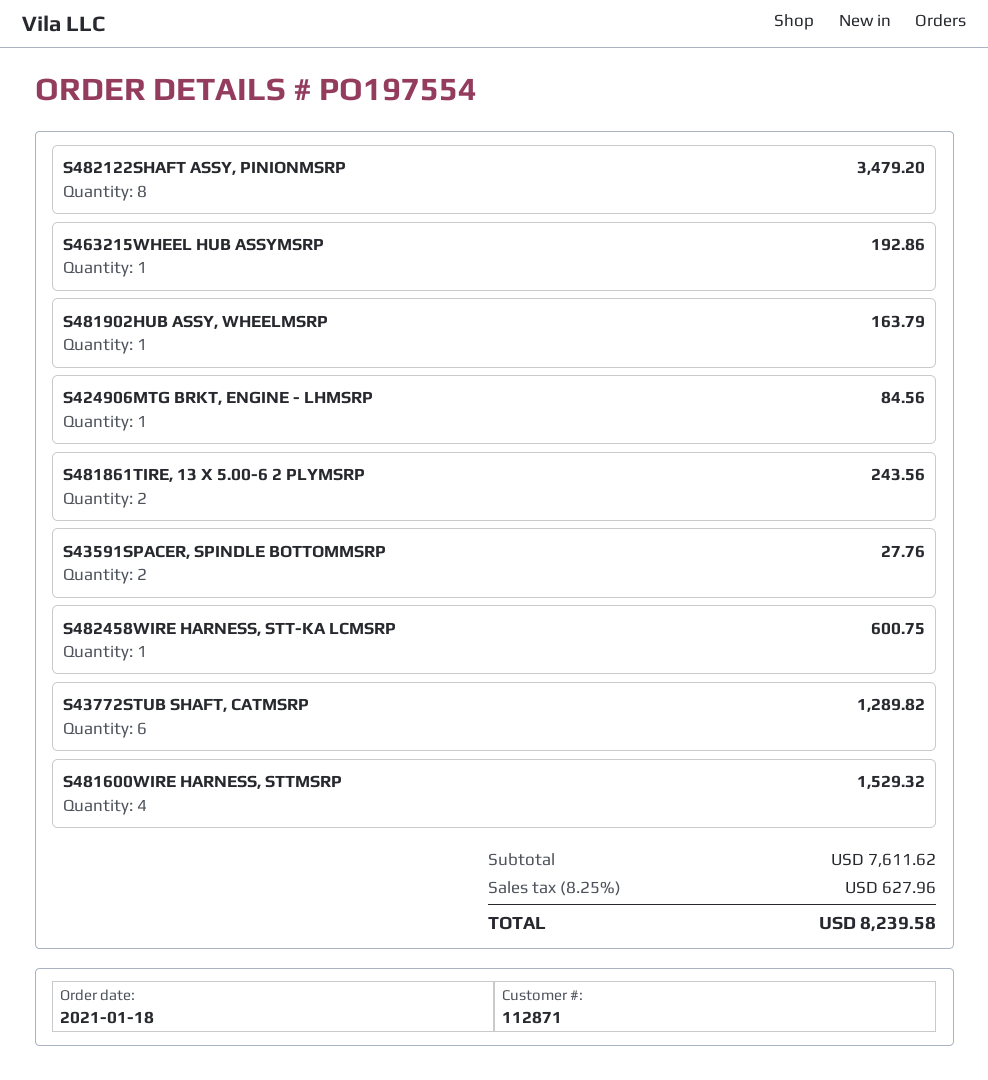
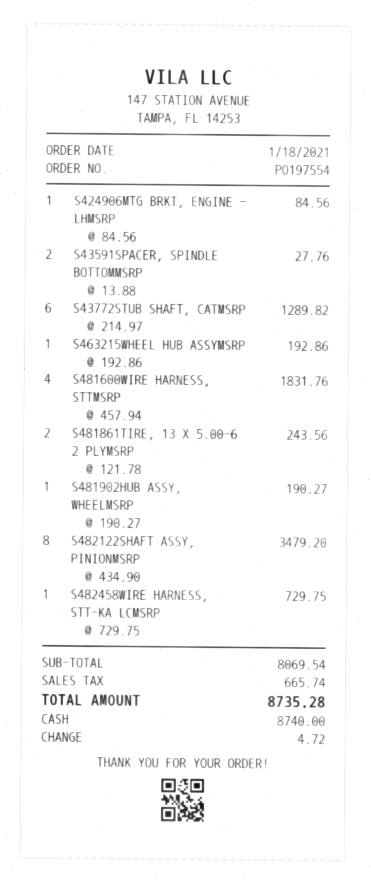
S481902HUB ASSY, WHEELMSRP: 1 for 163.79 -> 1 for 190.27
S482458WIRE HARNESS, STT-KA LCMSRP: 1 for 600.75 -> 1 for 729.75
S481600WIRE HARNESS, STTMSRP: 4 for 1529.32 -> 4 for 1831.76
subtotal: 7611.62 -> 8069.54
tax: 627.96 -> 665.74
total: 8239.58 -> 8735.28

